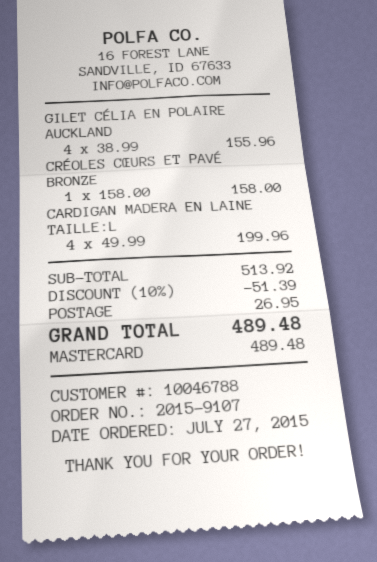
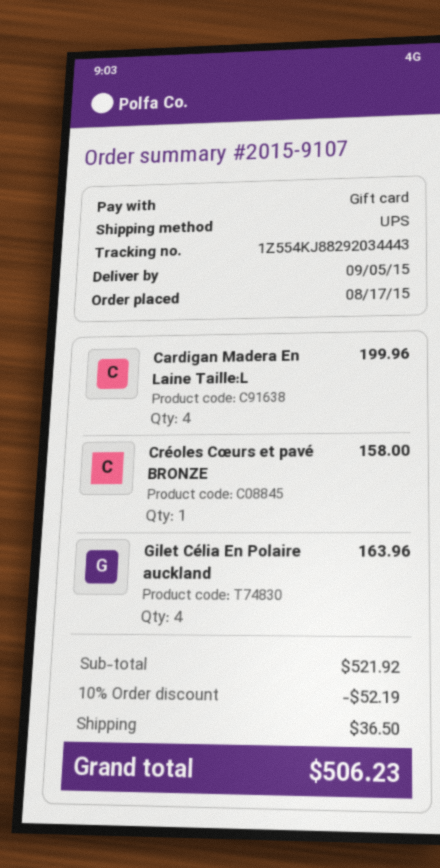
order date: 2015-07-27 -> 2015-08-17
payment method: Mastercard -> gift card
GILET CÉLIA EN POLAIRE AUCKLAND: 4 for 155.96 -> 4 for 163.96
subtotal: 513.92 -> 521.92
discount: 10% = 51.39 -> 10% = 52.19
shipping: 26.95 -> 36.50
total: 489.48 -> 506.23

